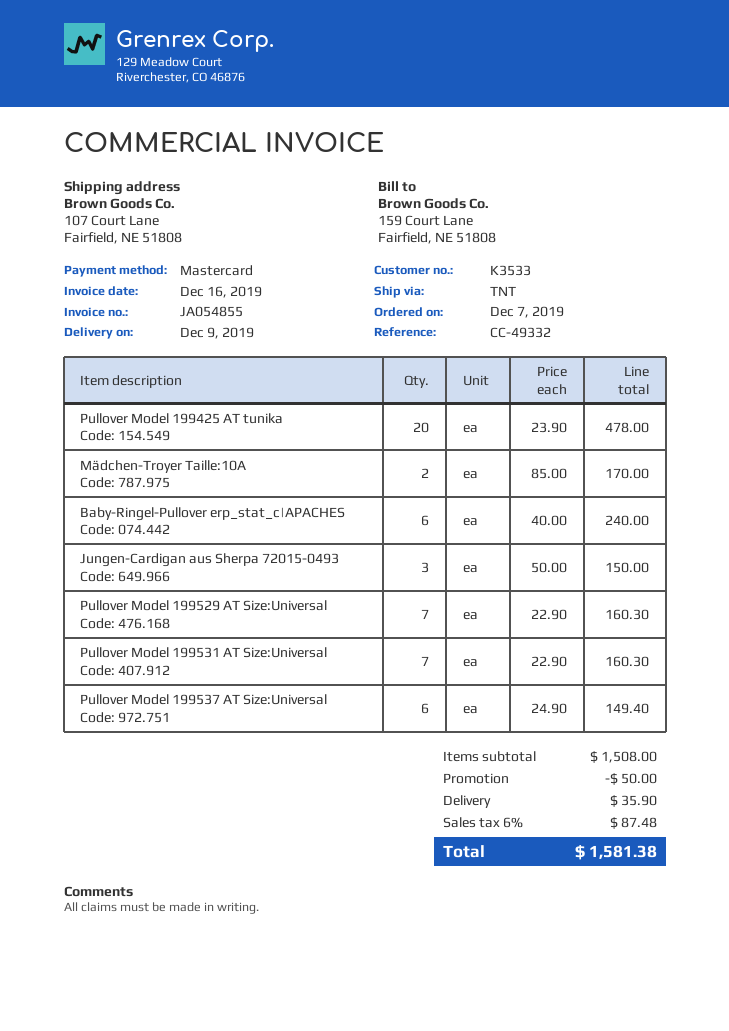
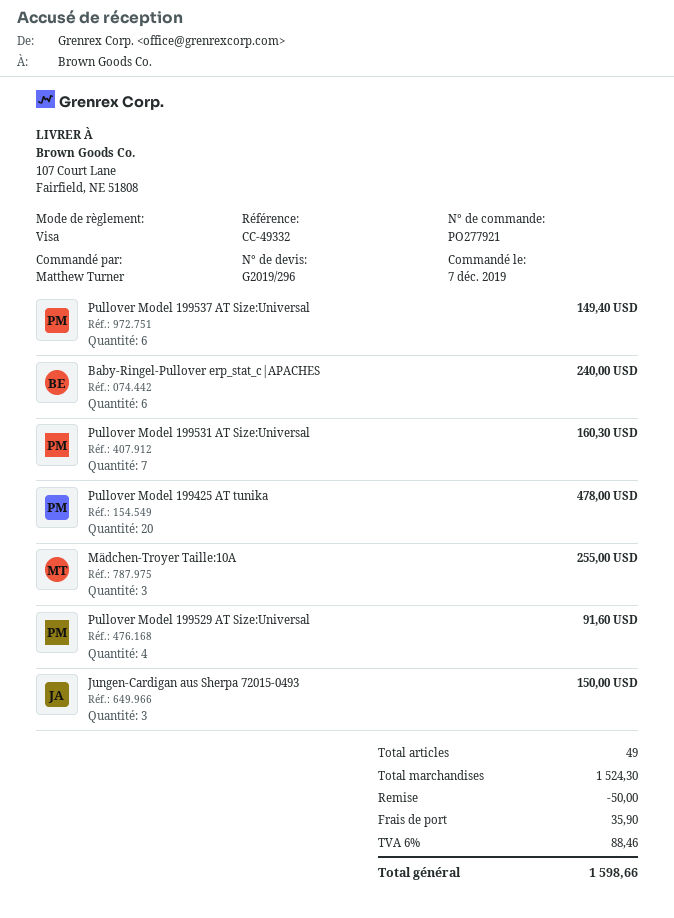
payment method: Mastercard -> Visa
Mädchen-Troyer Taille:10A: 2 for 170.00 -> 3 for 255.00
Pullover Model 199529 AT Size:Universal: 7 for 160.30 -> 4 for 91.60
subtotal: 1508.00 -> 1524.30
tax: 6% = 87.48 -> 6% = 88.46
total: 1581.38 -> 1598.66

